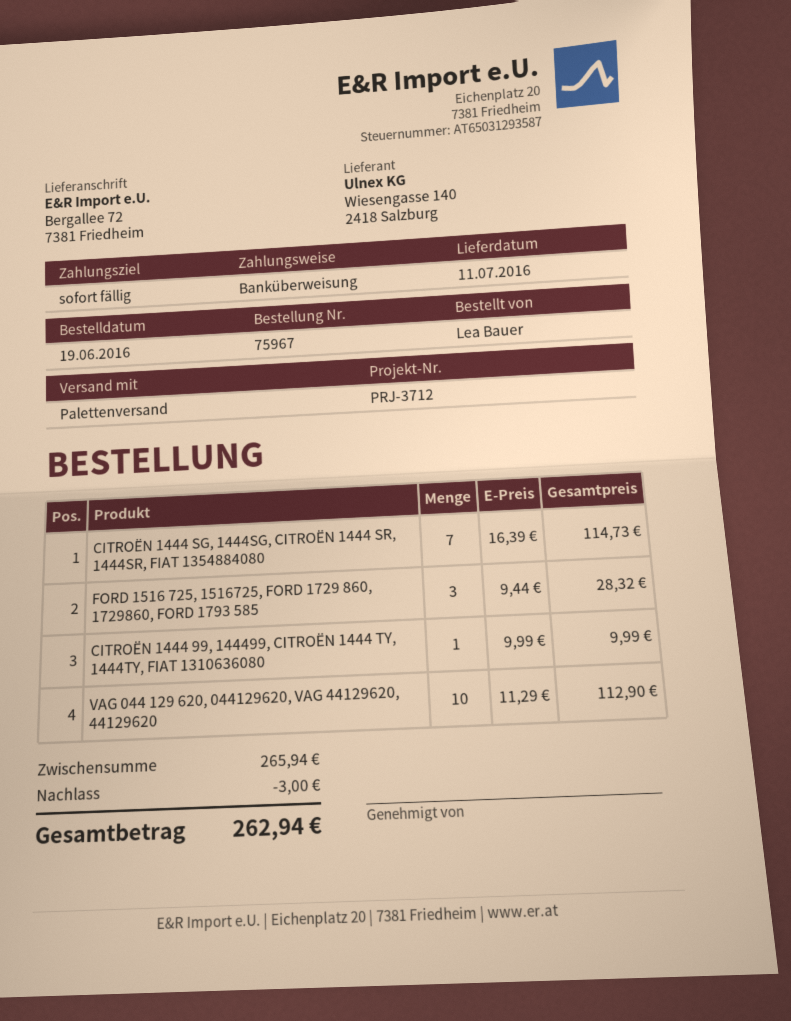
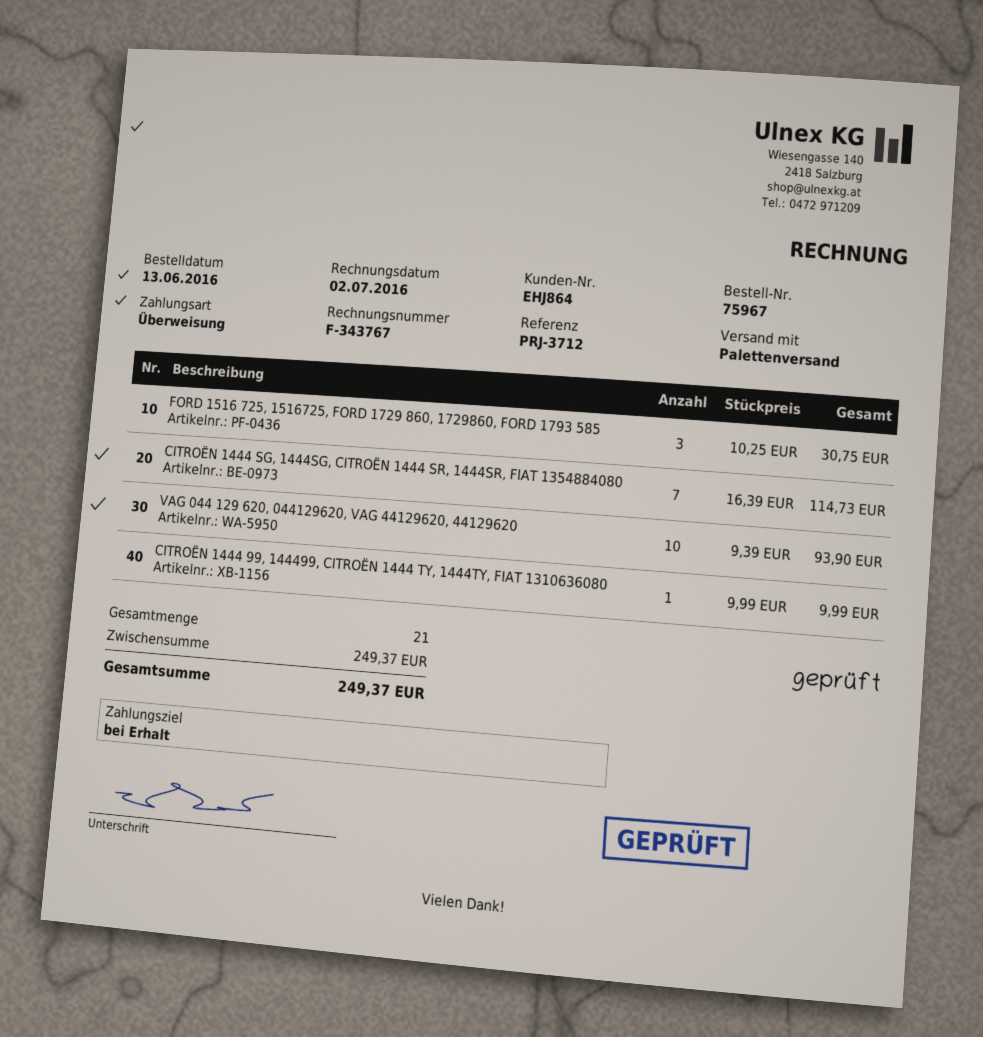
order date: 2016-06-19 -> 2016-06-13
FORD 1516 725, 1516725, FORD 1729 860, 1729860, FORD 1793 585: 3 x 9.44 = 28.32 -> 3 x 10.25 = 30.75
VAG 044 129 620, 044129620, VAG 44129620, 44129620: 10 x 11.29 = 112.90 -> 10 x 9.39 = 93.90
subtotal: 265.94 -> 249.37
discount: 3.00 -> none
total: 262.94 -> 249.37

